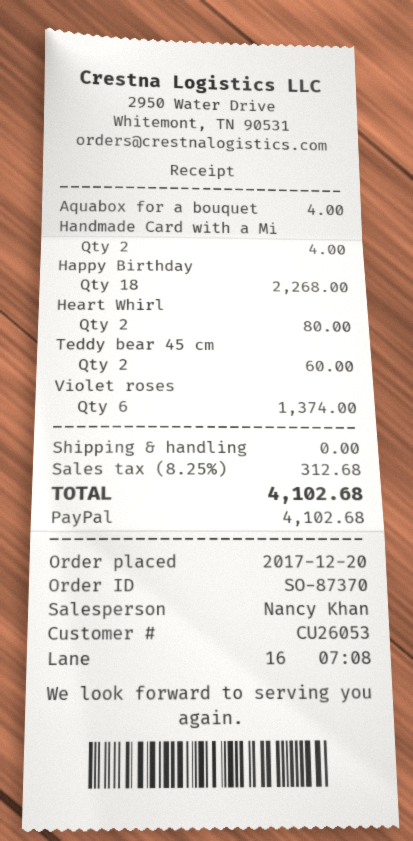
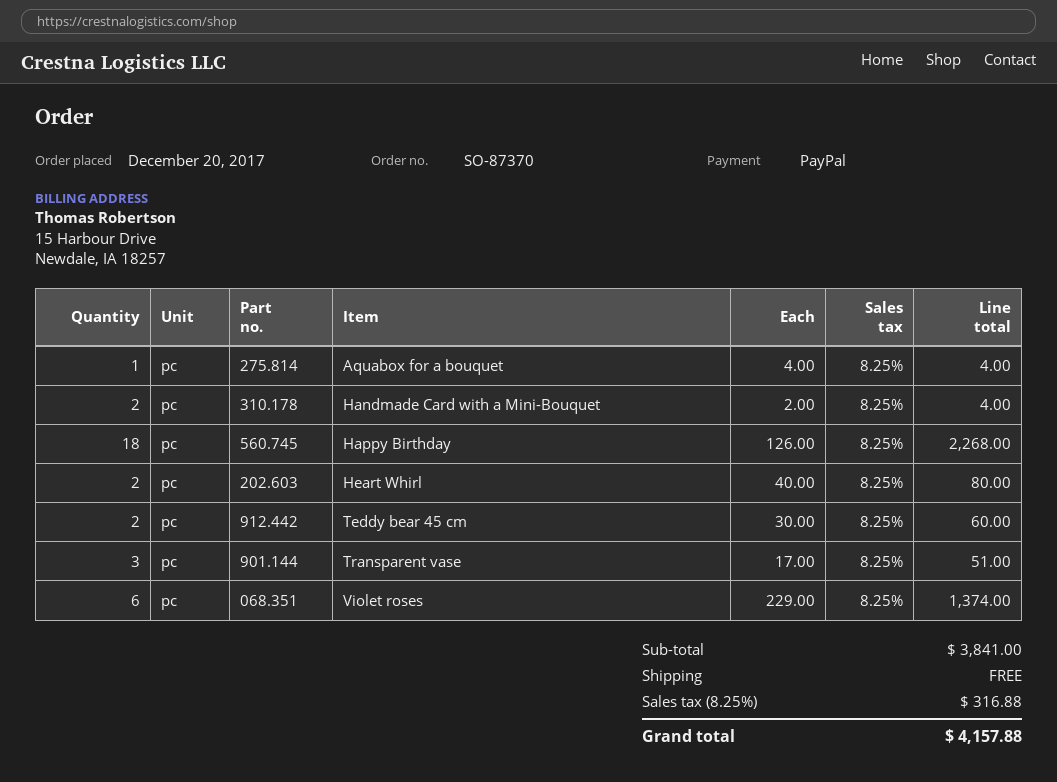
Transparent vase: none -> 3 for 51.00
tax: 8.25% = 312.68 -> 8.25% = 316.88
total: 4102.68 -> 4157.88

